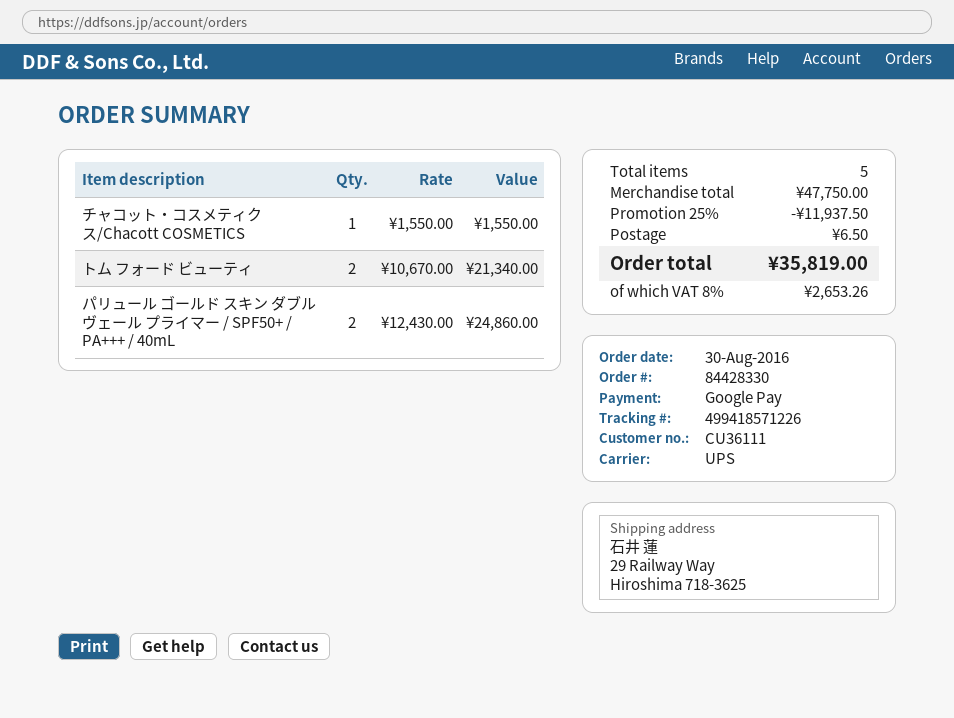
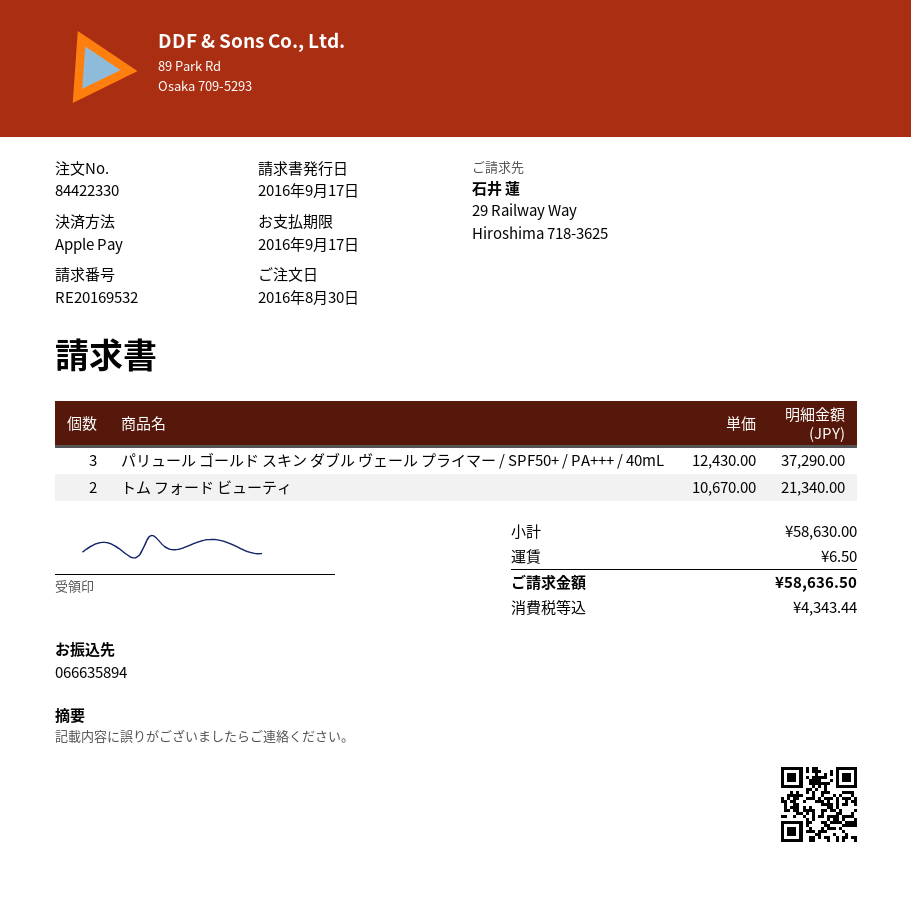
order number: 84428330 -> 84422330
payment method: Google Pay -> Apple Pay
チャコット・コスメティクス/Chacott COSMETICS: 1 x 1550.00 = 1550.00 -> none
パリュール ゴールド スキン ダブル ヴェール プライマー / SPF50+ / PA+++ / 40mL: 2 x 12430.00 = 24860.00 -> 3 x 12430.00 = 37290.00
subtotal: 47750.00 -> 58630.00
discount: 25% = 11937.50 -> none
tax: 2653.26 -> 4343.44
total: 35819.00 -> 58636.50

